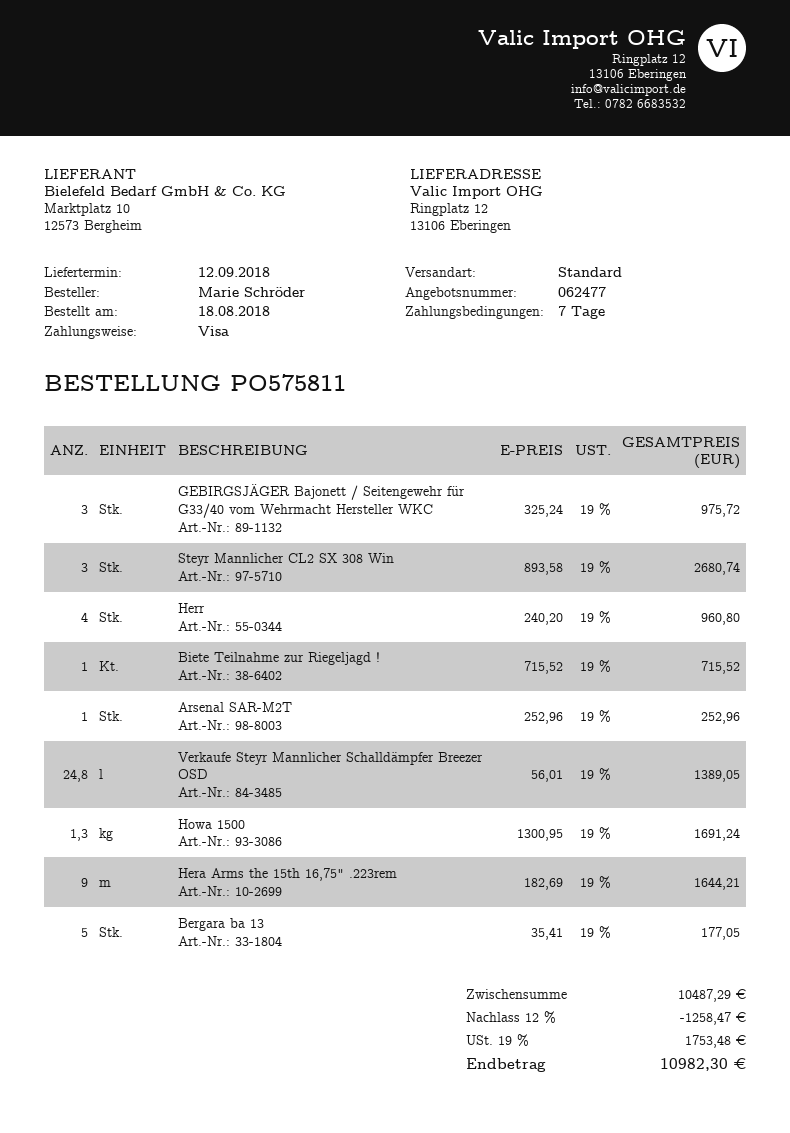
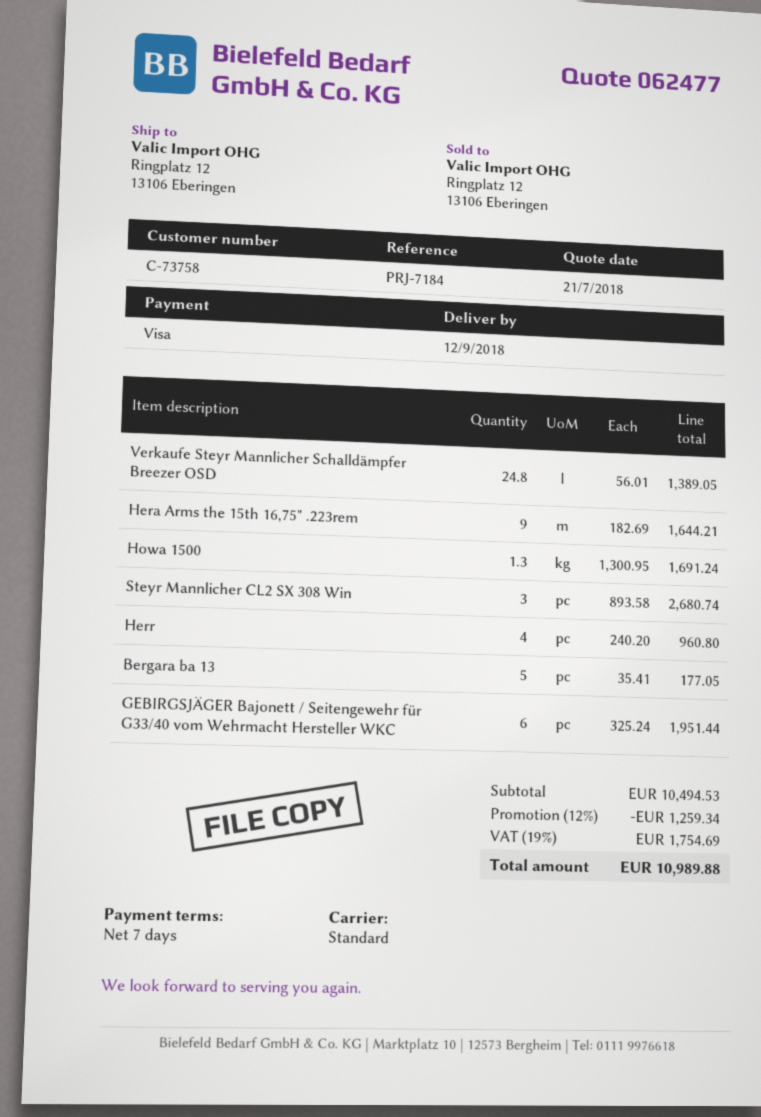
GEBIRGSJÄGER Bajonett / Seitengewehr für G33/40 vom Wehrmacht Hersteller WKC: 3 x 325.24 = 975.72 -> 6 x 325.24 = 1951.44
Biete Teilnahme zur Riegeljagd !: 1 x 715.52 = 715.52 -> none
Arsenal SAR-M2T: 1 x 252.96 = 252.96 -> none
subtotal: 10487.29 -> 10494.53
discount: 12% = 1258.47 -> 12% = 1259.34
tax: 19% = 1753.48 -> 19% = 1754.69
total: 10982.30 -> 10989.88

